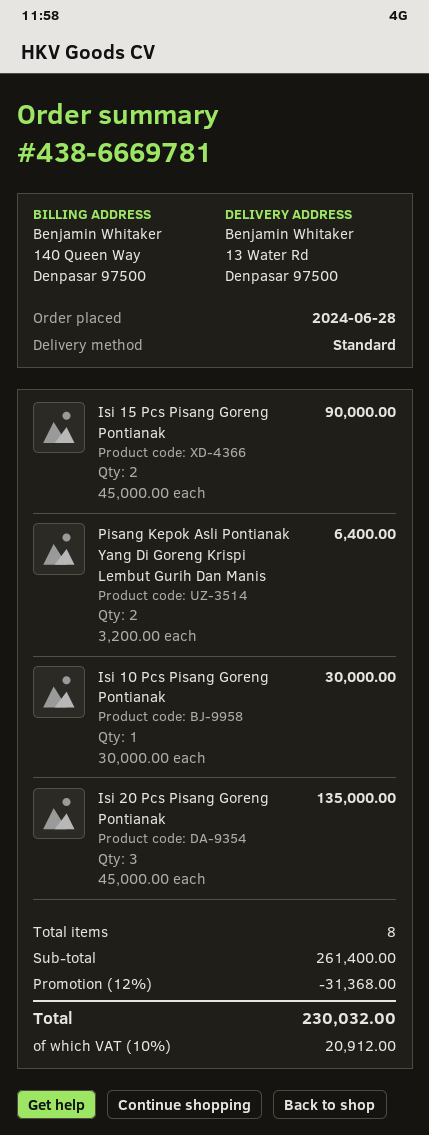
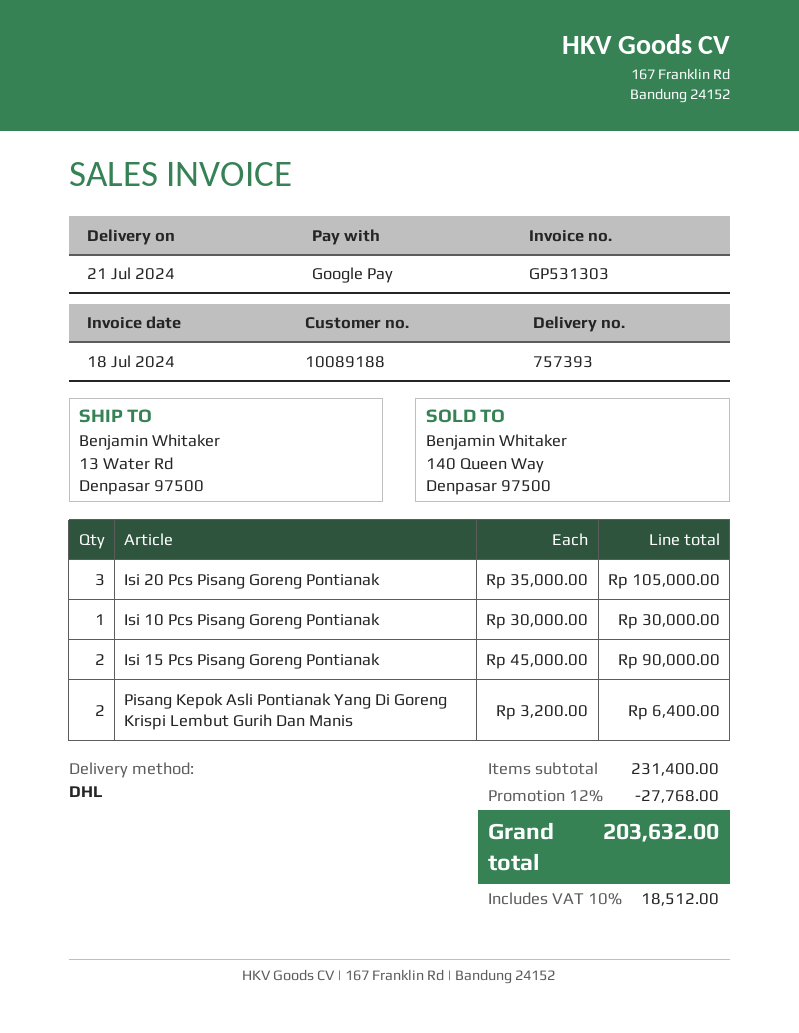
shipping method: standard -> DHL
Isi 20 Pcs Pisang Goreng Pontianak: 3 x 45000.00 = 135000.00 -> 3 x 35000.00 = 105000.00
subtotal: 261400.00 -> 231400.00
discount: 12% = 31368.00 -> 12% = 27768.00
tax: 10% = 20912.00 -> 10% = 18512.00
total: 230032.00 -> 203632.00

